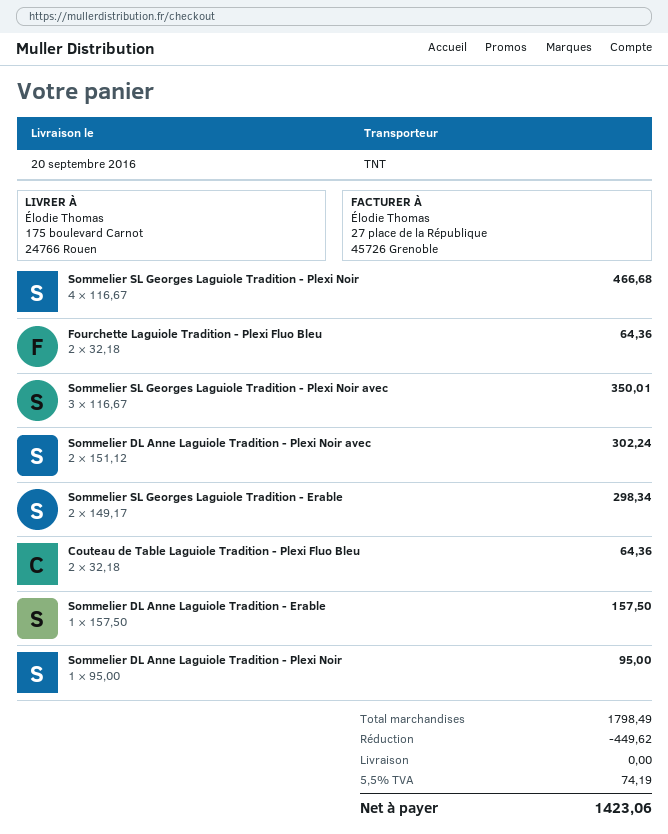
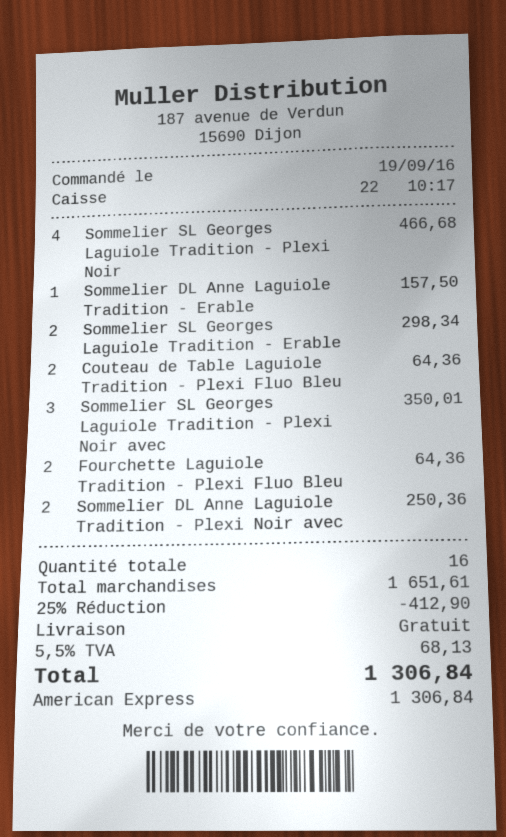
Sommelier DL Anne Laguiole Tradition - Plexi Noir avec: 2 for 302.24 -> 2 for 250.36
Sommelier DL Anne Laguiole Tradition - Plexi Noir: 1 for 95.00 -> none
subtotal: 1798.49 -> 1651.61
discount: 449.62 -> 412.90
tax: 5.5% = 74.19 -> 5.5% = 68.13
total: 1423.06 -> 1306.84

